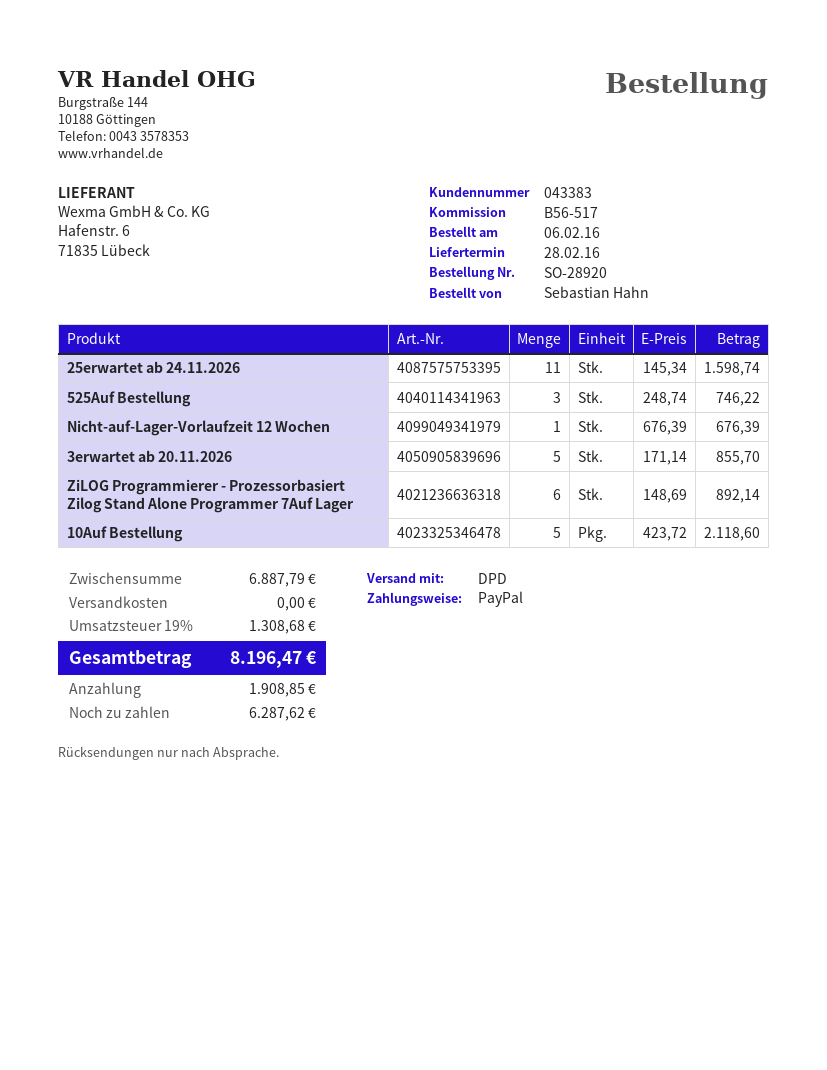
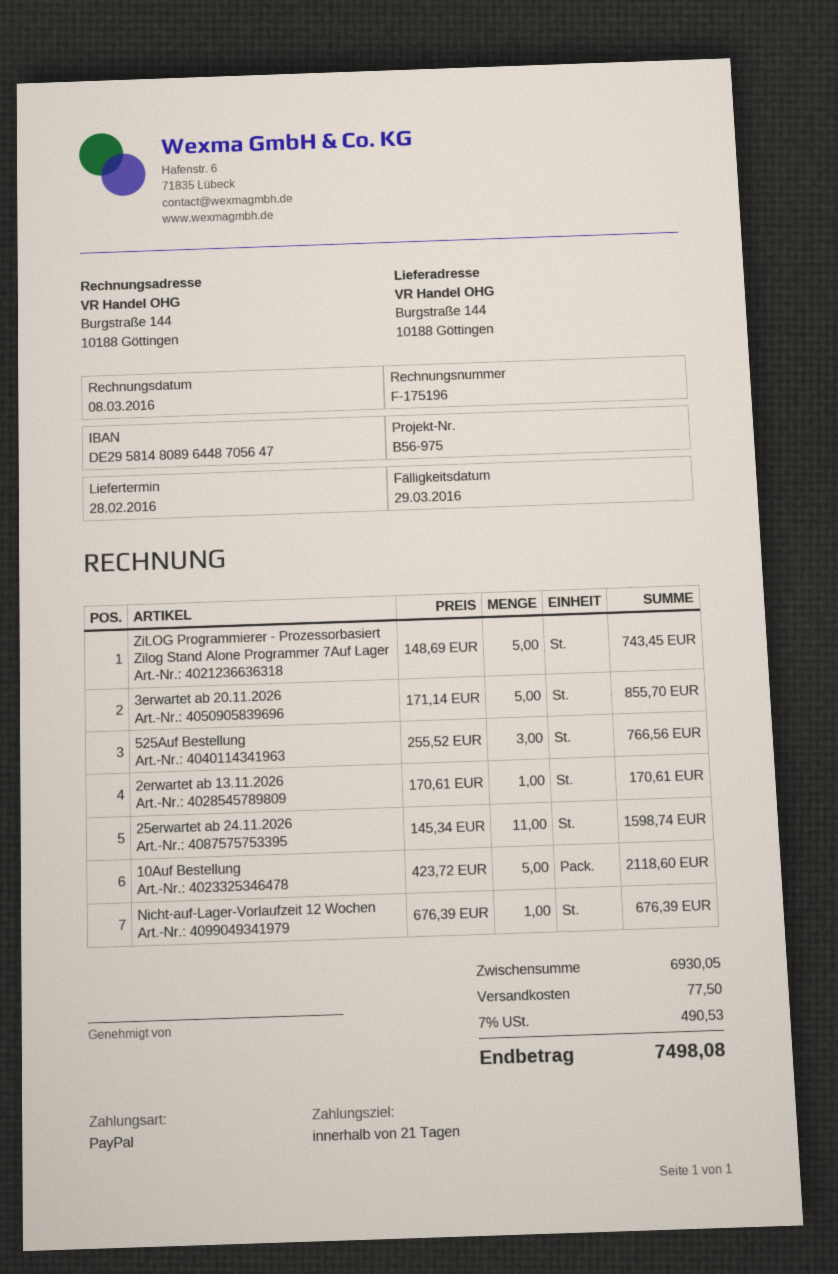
reference: B56-517 -> B56-975
525Auf Bestellung: 3 x 248.74 = 746.22 -> 3 x 255.52 = 766.56
ZiLOG Programmierer - Prozessorbasiert Zilog Stand Alone Programmer 7Auf Lager: 6 x 148.69 = 892.14 -> 5 x 148.69 = 743.45
2erwartet ab 13.11.2026: none -> 1 x 170.61 = 170.61
subtotal: 6887.79 -> 6930.05
shipping: 0.00 -> 77.50
tax: 19% = 1308.68 -> 7% = 490.53
total: 8196.47 -> 7498.08

